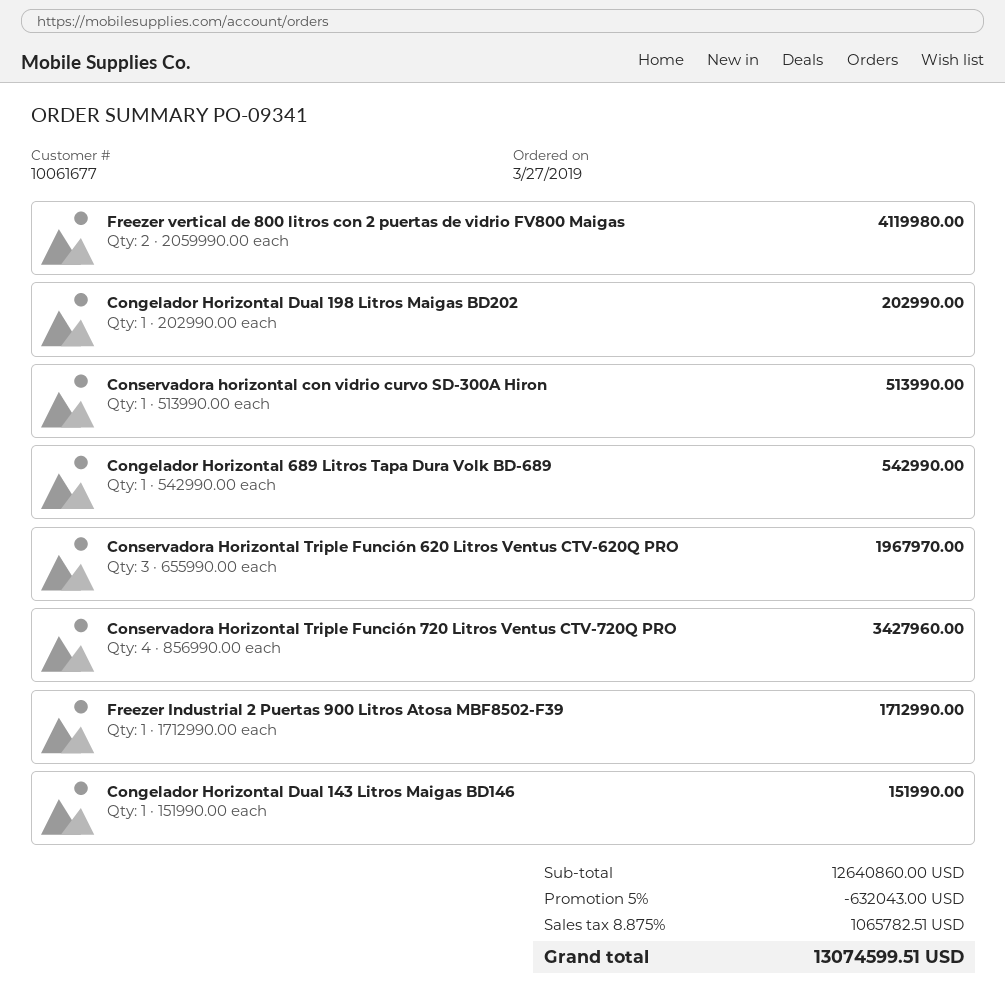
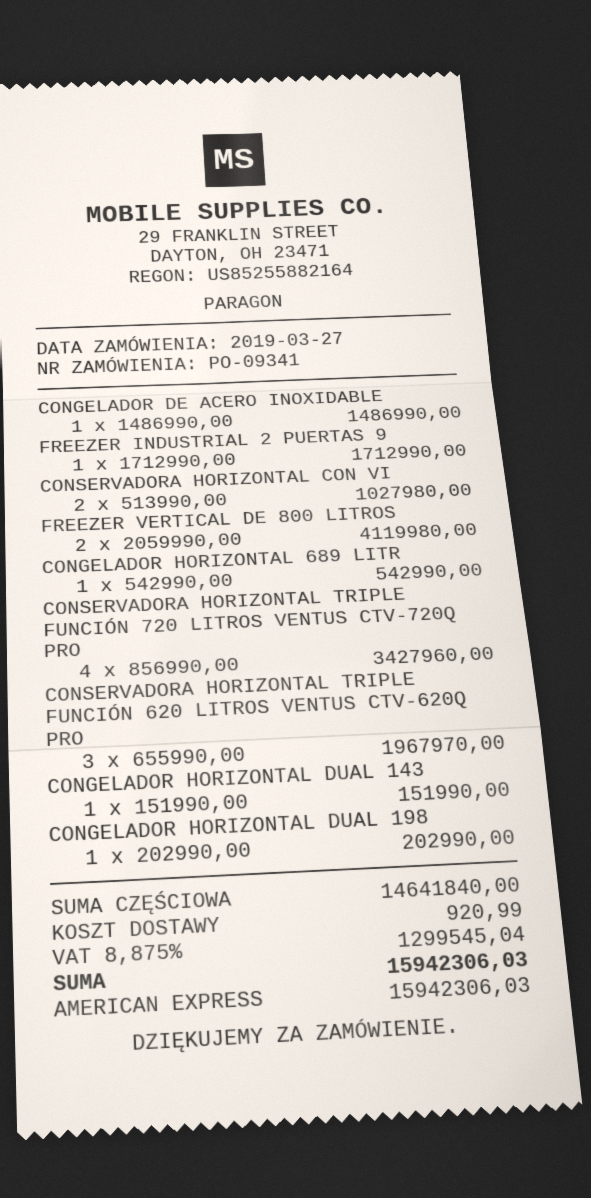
Conservadora horizontal con vidrio curvo SD-300A Hiron: 1 x 513990.00 = 513990.00 -> 2 x 513990.00 = 1027980.00
CONGELADOR DE ACERO INOXIDABLE: none -> 1 x 1486990.00 = 1486990.00
subtotal: 12640860.00 -> 14641840.00
discount: 5% = 632043.00 -> none
shipping: none -> 920.99
tax: 8.875% = 1065782.51 -> 8.875% = 1299545.04
total: 13074599.51 -> 15942306.03

